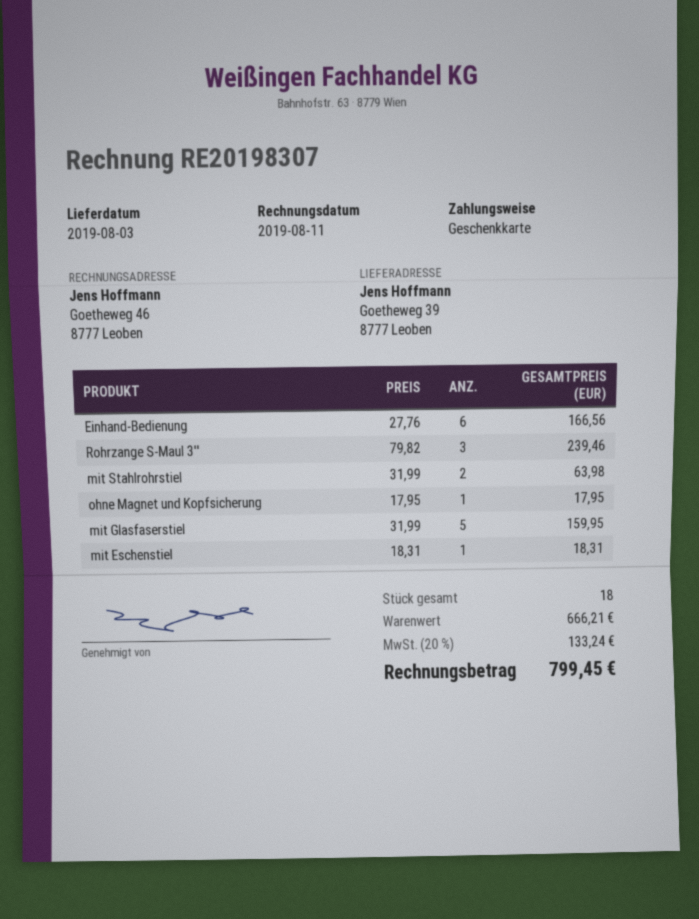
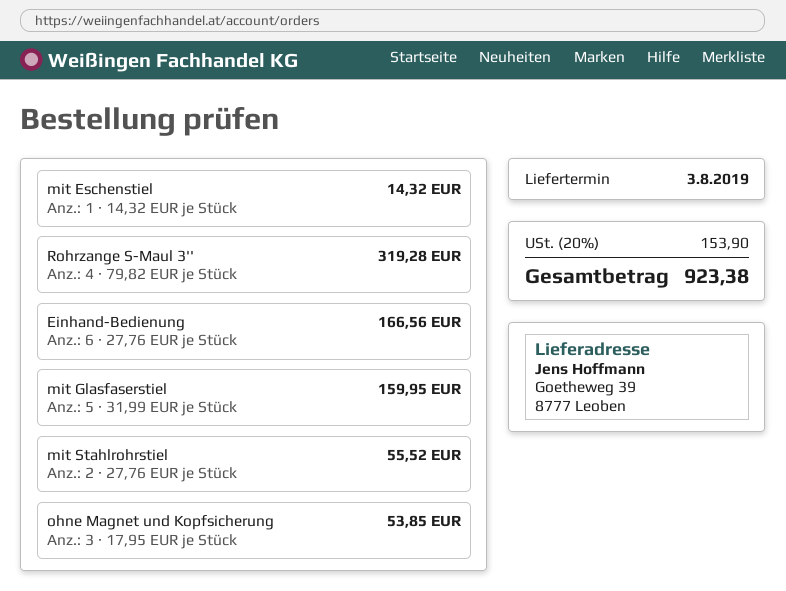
Rohrzange S-Maul 3'': 3 x 79.82 = 239.46 -> 4 x 79.82 = 319.28
mit Stahlrohrstiel: 2 x 31.99 = 63.98 -> 2 x 27.76 = 55.52
ohne Magnet und Kopfsicherung: 1 x 17.95 = 17.95 -> 3 x 17.95 = 53.85
mit Eschenstiel: 1 x 18.31 = 18.31 -> 1 x 14.32 = 14.32
tax: 20% = 133.24 -> 20% = 153.90
total: 799.45 -> 923.38

